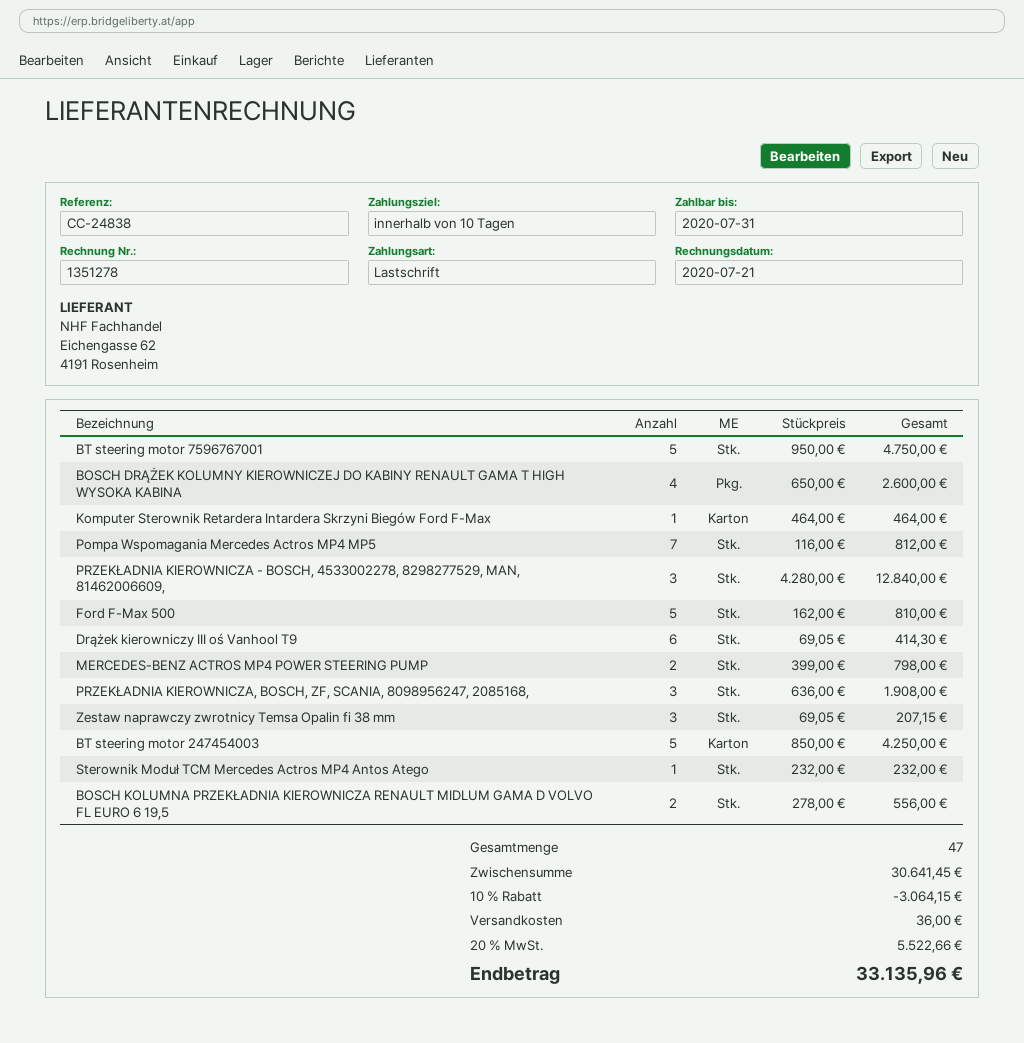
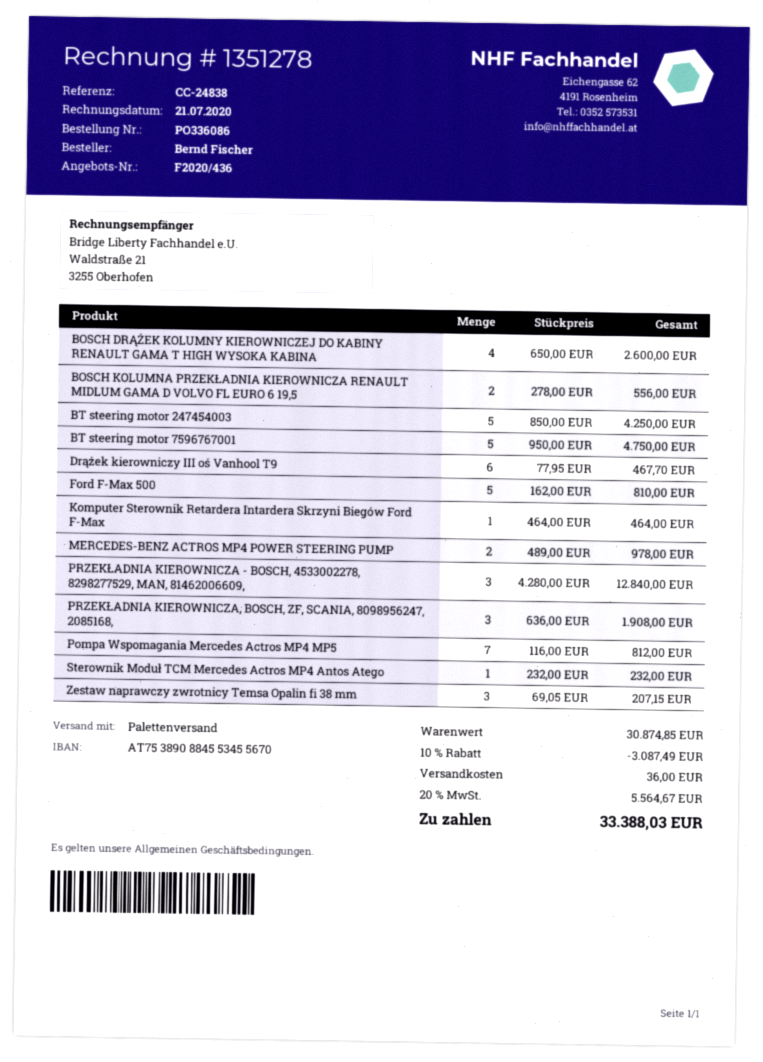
Drążek kierowniczy III oś Vanhool T9: 6 x 69.05 = 414.30 -> 6 x 77.95 = 467.70
MERCEDES-BENZ ACTROS MP4 POWER STEERING PUMP: 2 x 399.00 = 798.00 -> 2 x 489.00 = 978.00
subtotal: 30641.45 -> 30874.85
discount: 10% = 3064.15 -> 10% = 3087.49
tax: 20% = 5522.66 -> 20% = 5564.67
total: 33135.96 -> 33388.03

